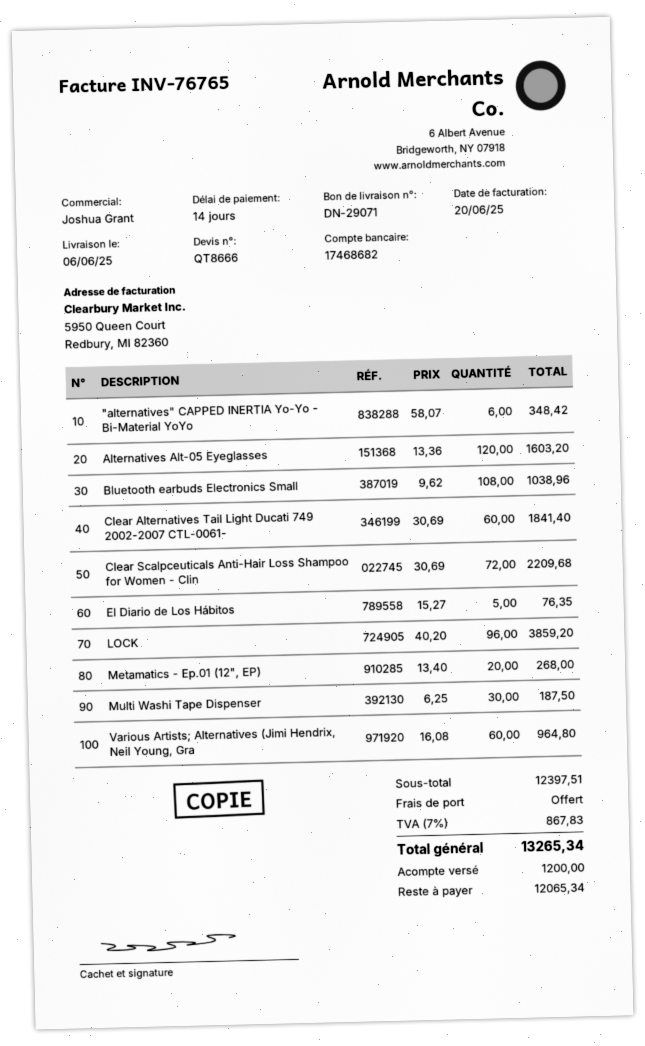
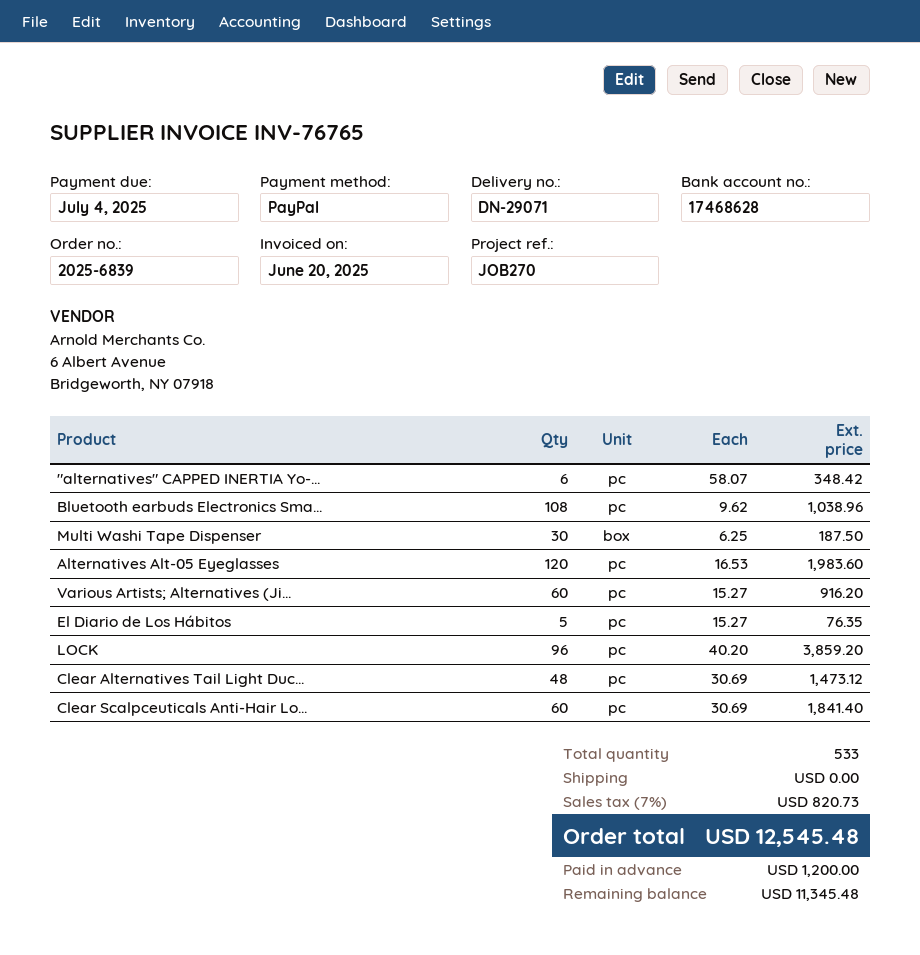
bank account: 17468682 -> 17468628
Alternatives Alt-05 Eyeglasses: 120 x 13.36 = 1603.20 -> 120 x 16.53 = 1983.60
Clear Alternatives Tail Light Ducati 749 2002-2007 CTL-0061-: 60 x 30.69 = 1841.40 -> 48 x 30.69 = 1473.12
Clear Scalpceuticals Anti-Hair Loss Shampoo for Women - Clin: 72 x 30.69 = 2209.68 -> 60 x 30.69 = 1841.40
Metamatics - Ep.01 (12", EP): 20 x 13.40 = 268.00 -> none
Various Artists; Alternatives (Jimi Hendrix, Neil Young, Gra: 60 x 16.08 = 964.80 -> 60 x 15.27 = 916.20
tax: 7% = 867.83 -> 7% = 820.73
total: 13265.34 -> 12545.48
balance: 12065.34 -> 11345.48

